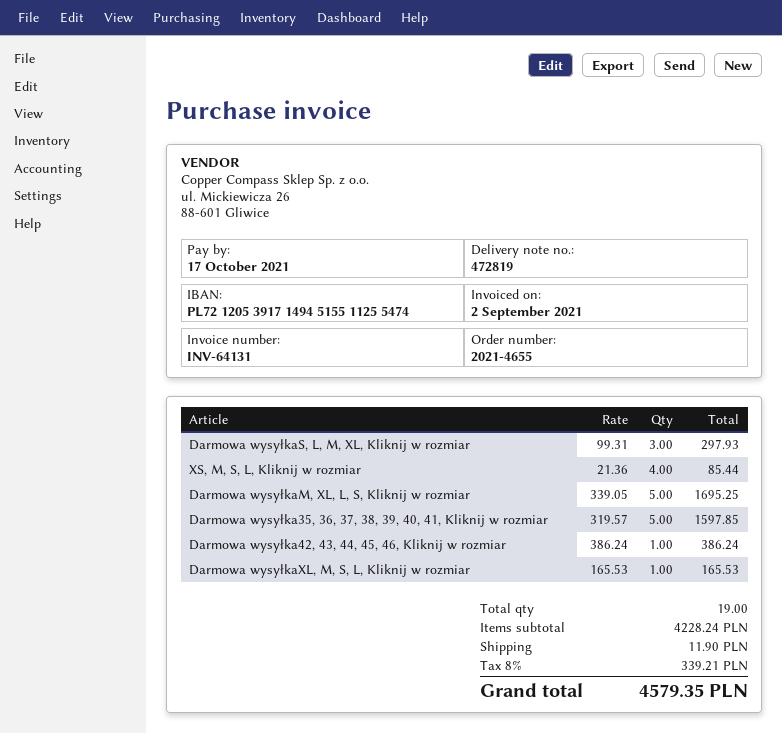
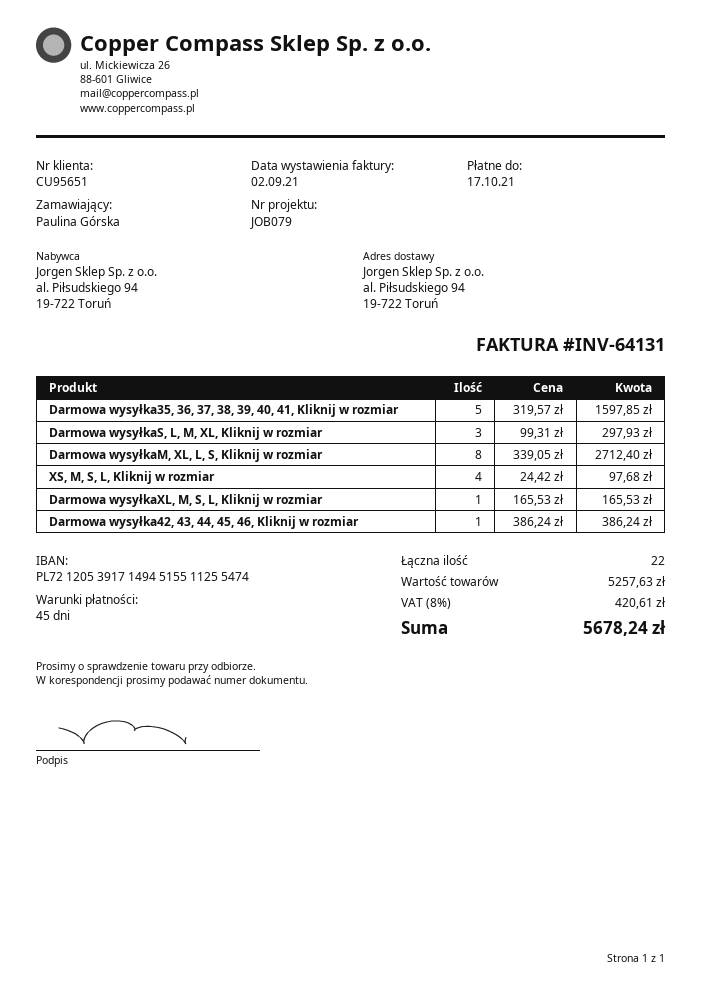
XS, M, S, L, Kliknij w rozmiar: 4 x 21.36 = 85.44 -> 4 x 24.42 = 97.68
Darmowa wysyłkaM, XL, L, S, Kliknij w rozmiar: 5 x 339.05 = 1695.25 -> 8 x 339.05 = 2712.40
total quantity: 19 -> 22
subtotal: 4228.24 -> 5257.63
shipping: 11.90 -> none
tax: 8% = 339.21 -> 8% = 420.61
total: 4579.35 -> 5678.24

